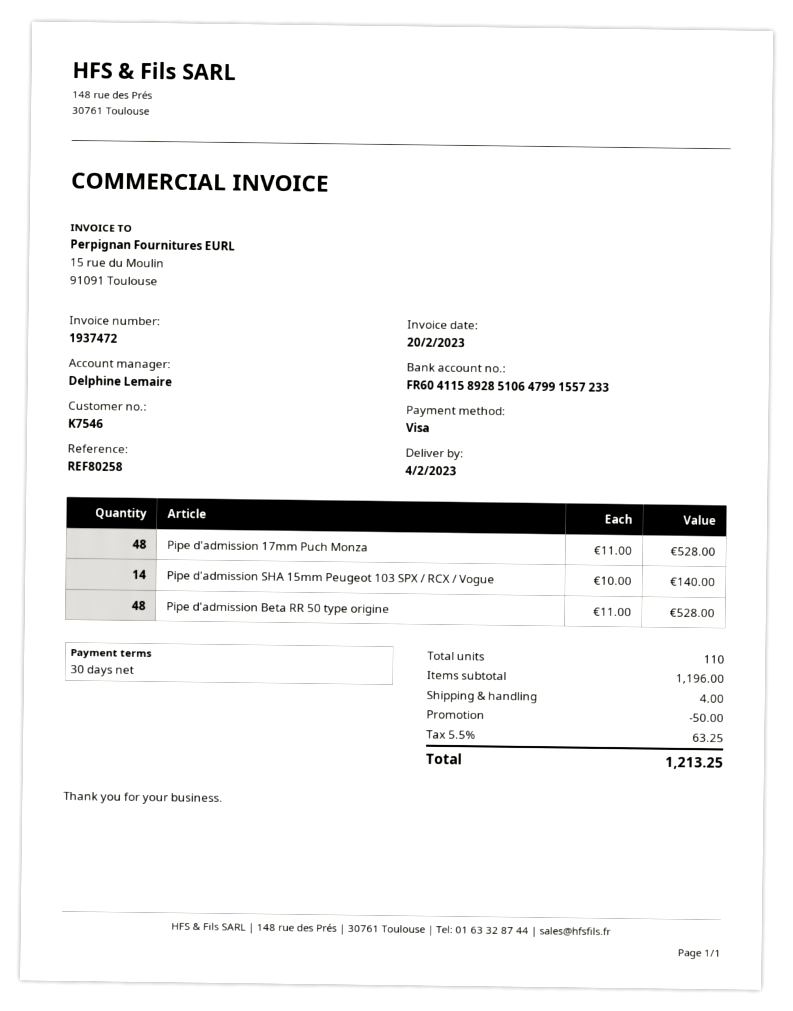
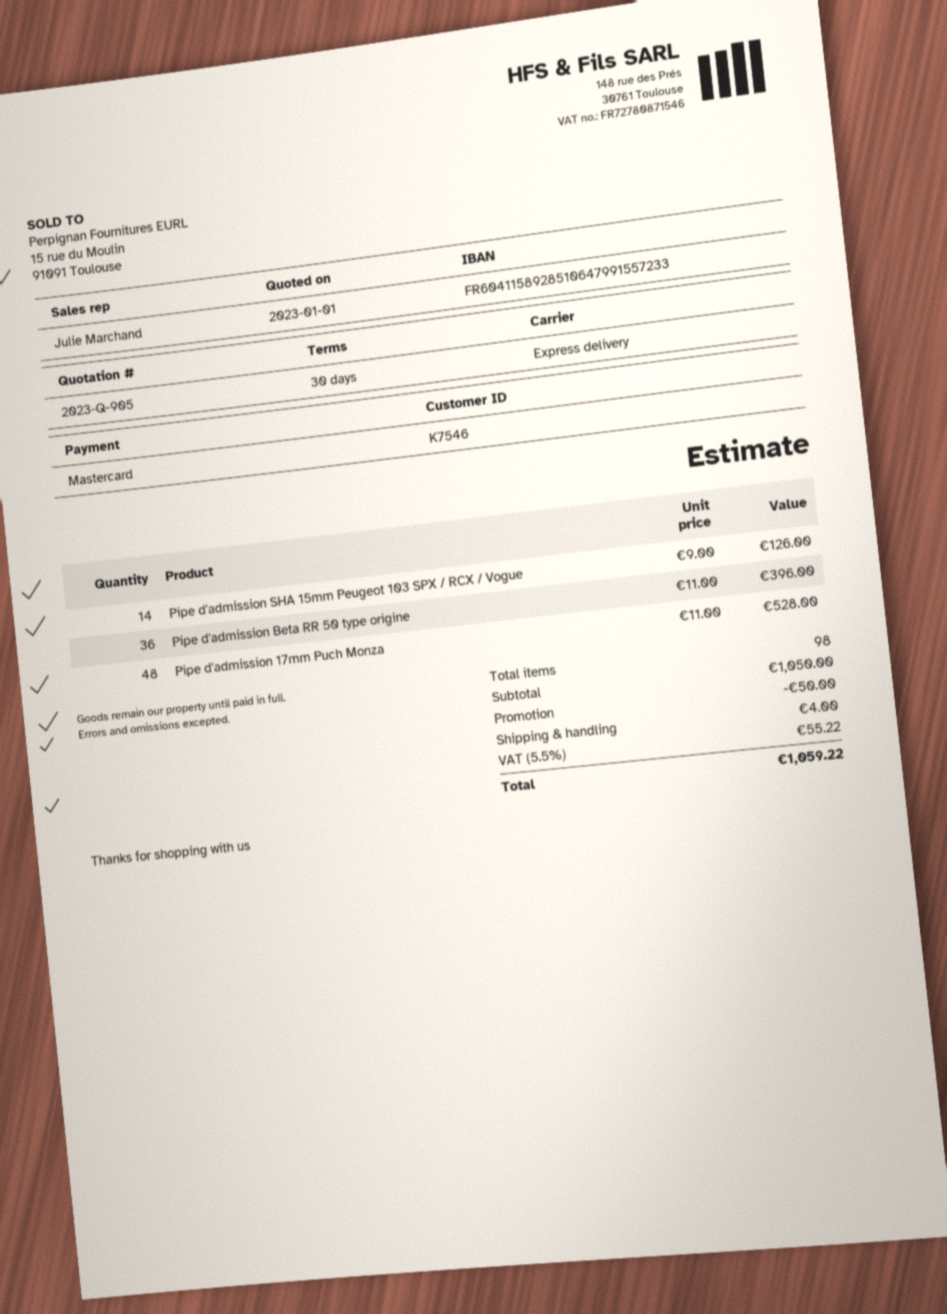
sales rep: Delphine Lemaire -> Julie Marchand
payment method: Visa -> Mastercard
Pipe d'admission SHA 15mm Peugeot 103 SPX / RCX / Vogue: 14 x 10.00 = 140.00 -> 14 x 9.00 = 126.00
Pipe d'admission Beta RR 50 type origine: 48 x 11.00 = 528.00 -> 36 x 11.00 = 396.00
total quantity: 110 -> 98
subtotal: 1196.00 -> 1050.00
tax: 5.5% = 63.25 -> 5.5% = 55.22
total: 1213.25 -> 1059.22

